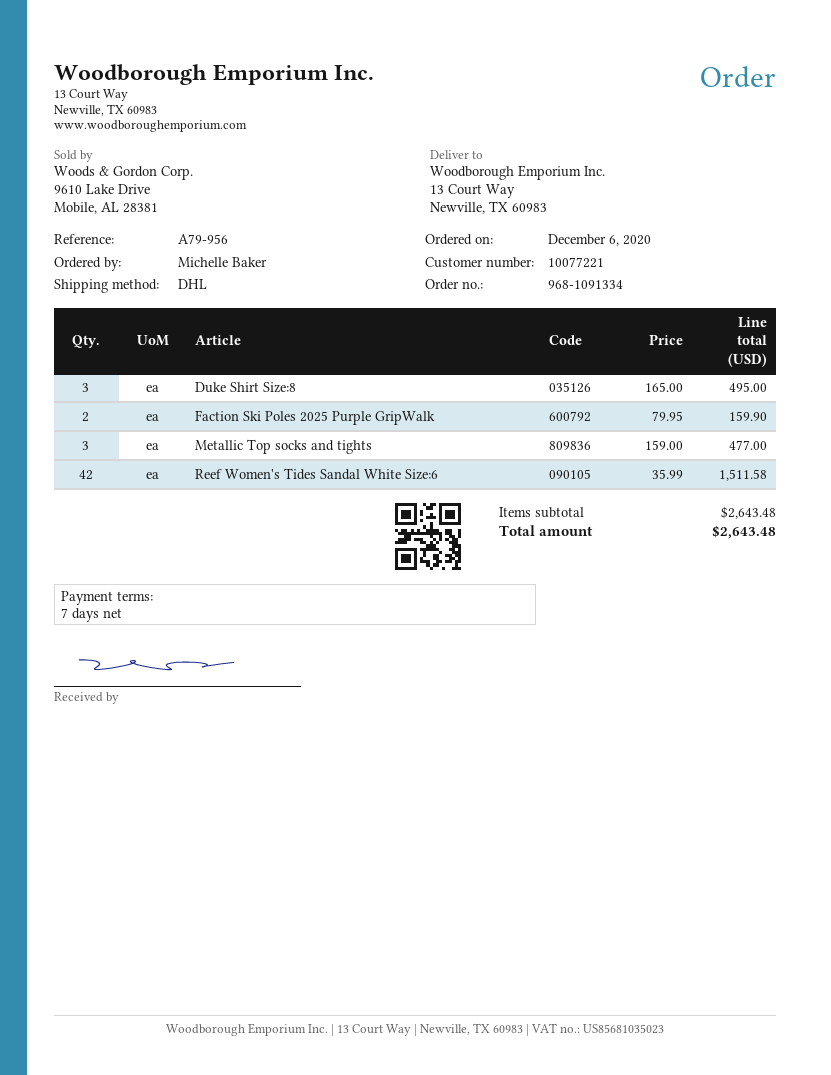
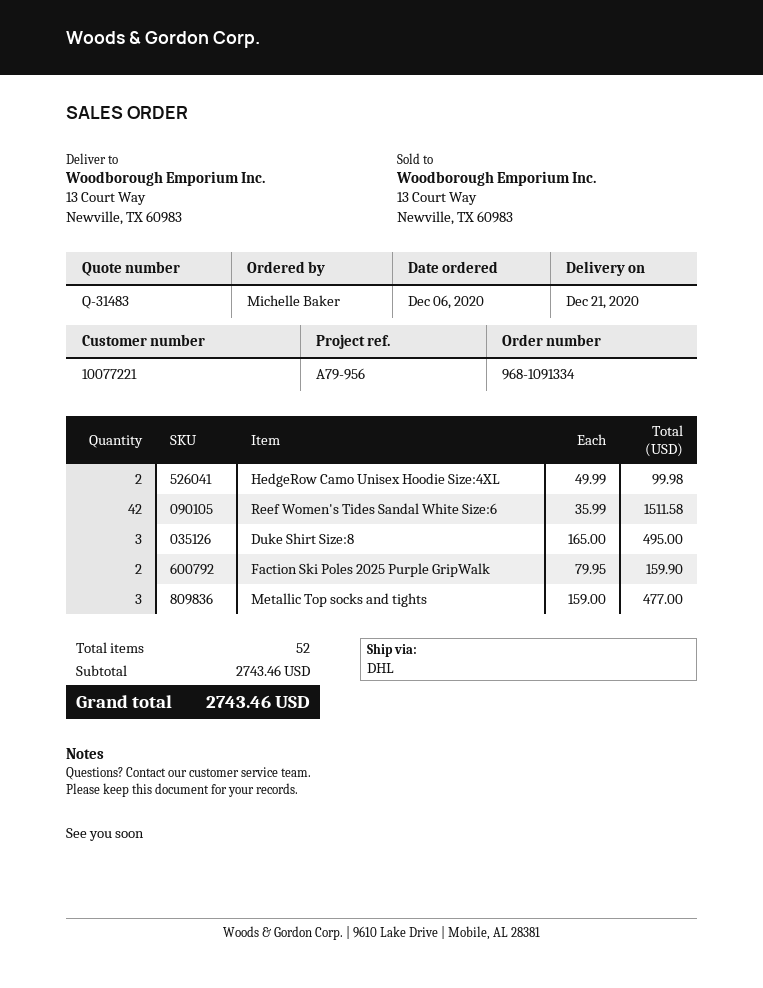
HedgeRow Camo Unisex Hoodie Size:4XL: none -> 2 x 49.99 = 99.98
subtotal: 2643.48 -> 2743.46
total: 2643.48 -> 2743.46

